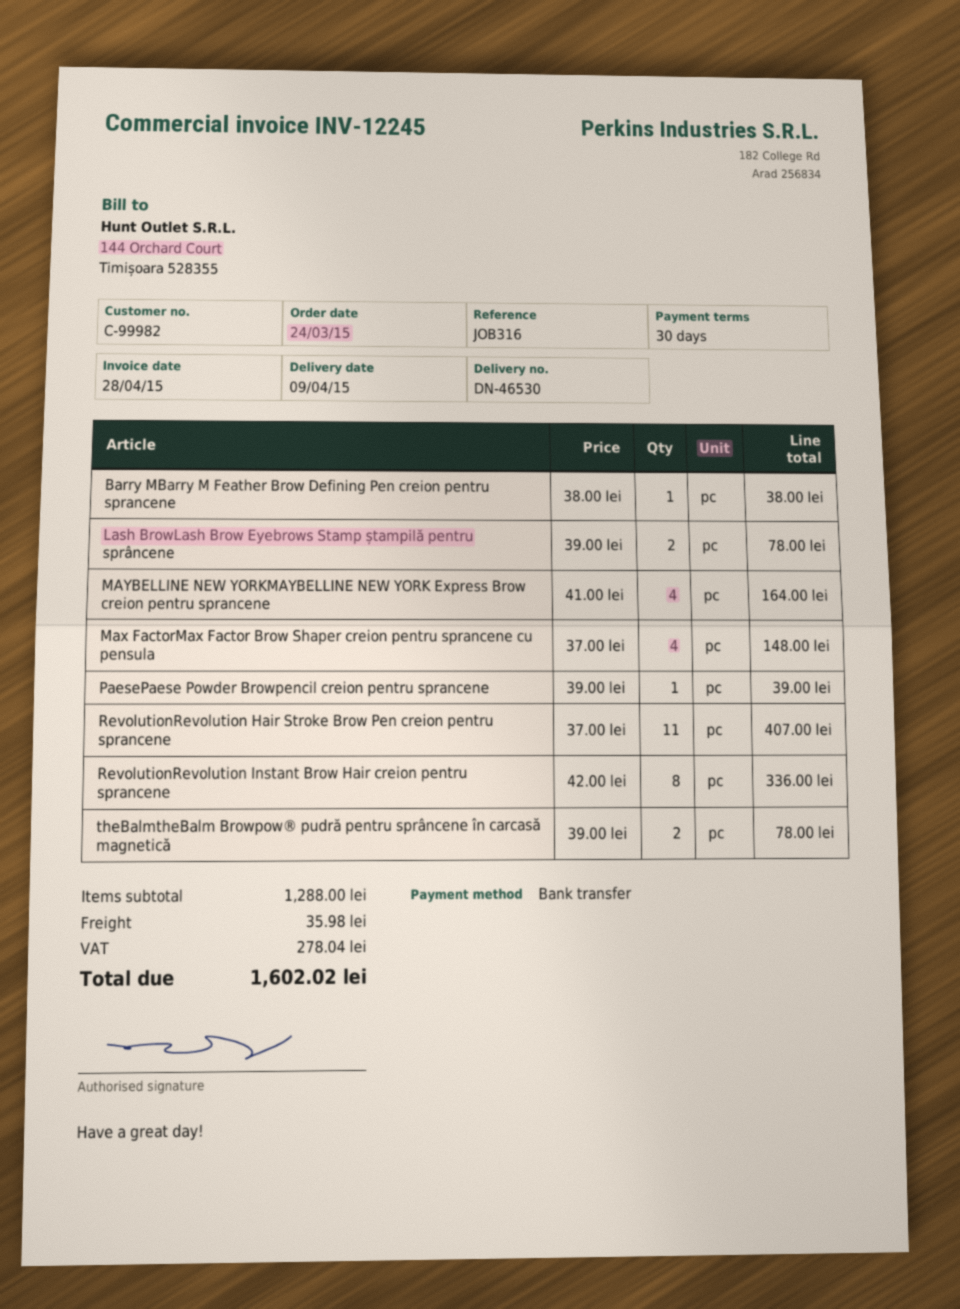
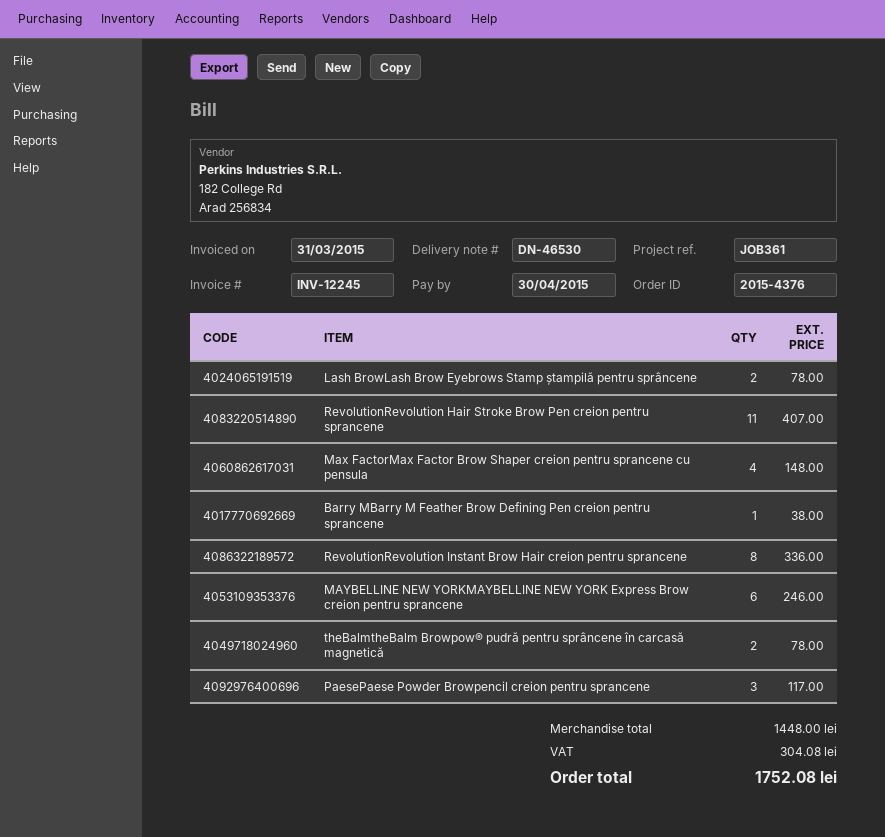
invoice date: 2015-04-28 -> 2015-03-31
reference: JOB316 -> JOB361
MAYBELLINE NEW YORKMAYBELLINE NEW YORK Express Brow creion pentru sprancene: 4 for 164.00 -> 6 for 246.00
PaesePaese Powder Browpencil creion pentru sprancene: 1 for 39.00 -> 3 for 117.00
subtotal: 1288.00 -> 1448.00
shipping: 35.98 -> none
tax: 278.04 -> 304.08
total: 1602.02 -> 1752.08

